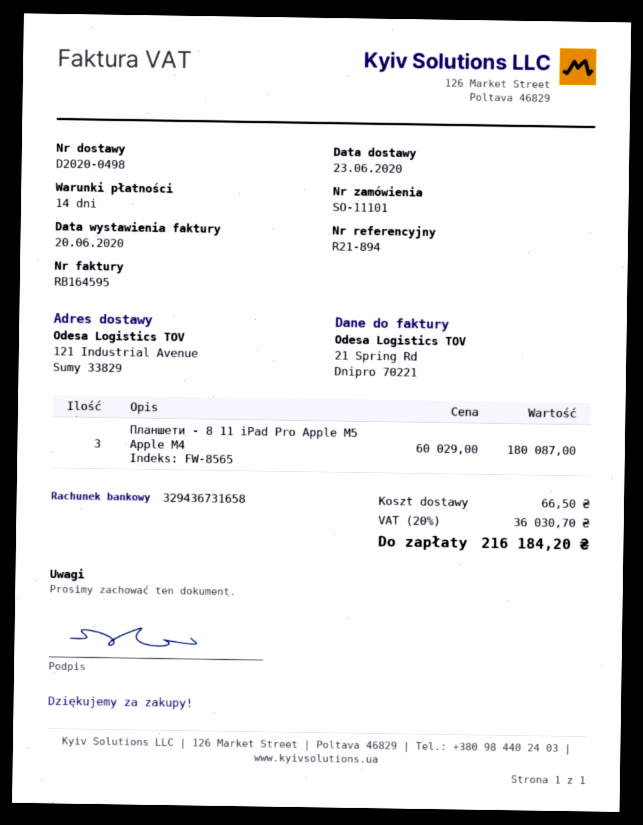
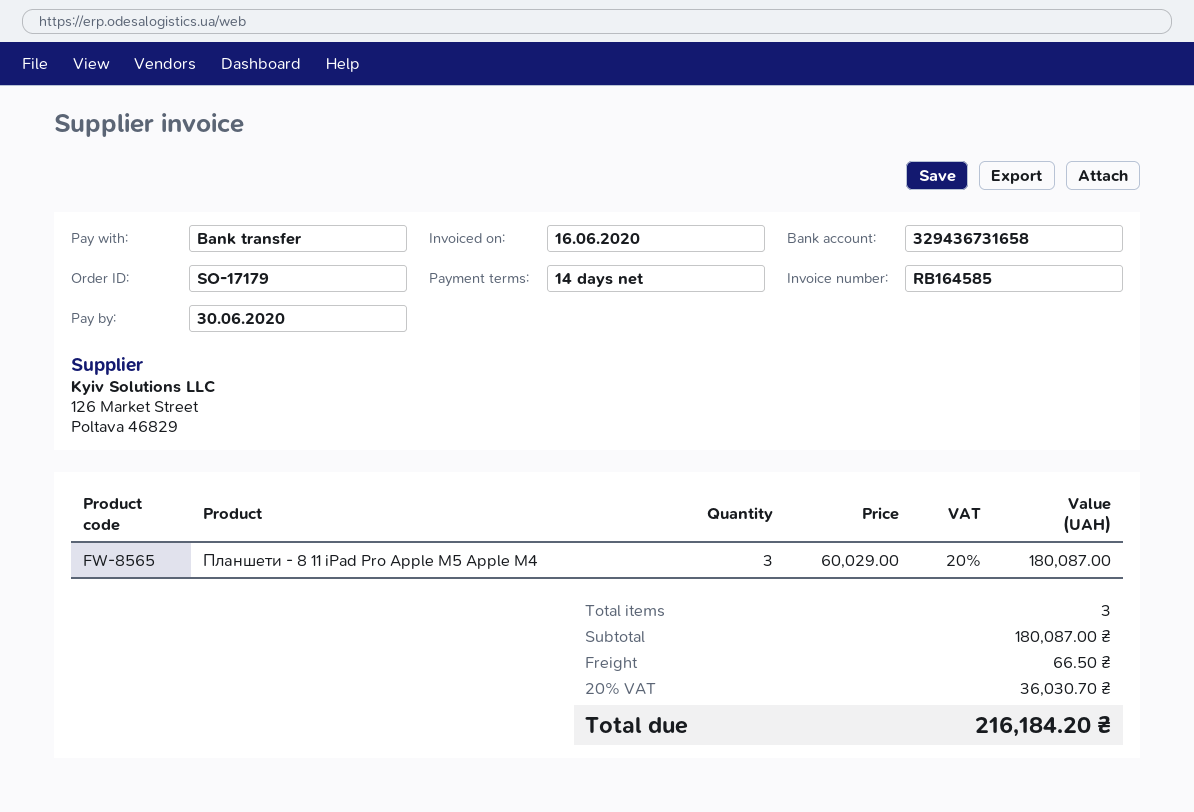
order number: SO-11101 -> SO-17179
invoice number: RB164595 -> RB164585
invoice date: 2020-06-20 -> 2020-06-16

